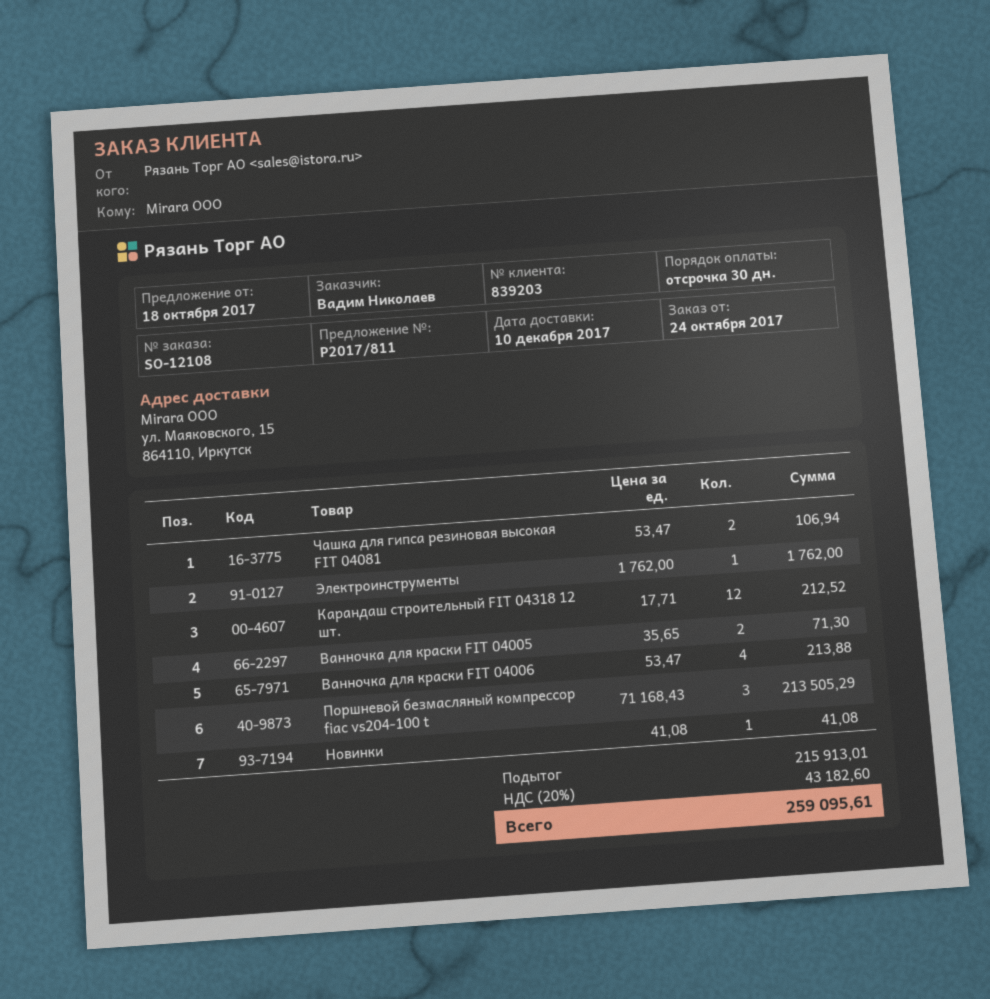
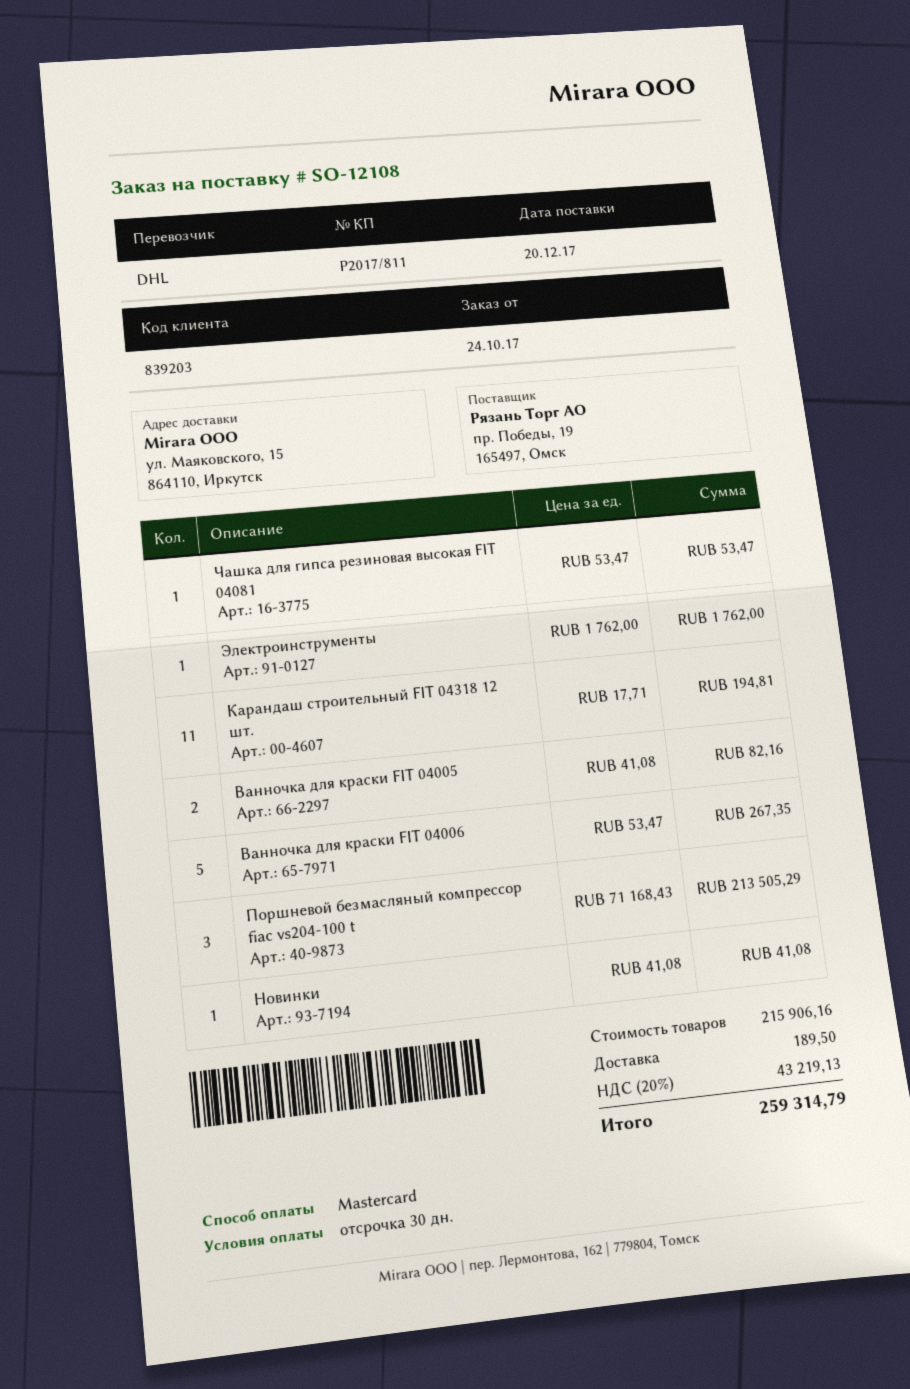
delivery date: 2017-12-10 -> 2017-12-20
Чашка для гипса резиновая высокая FIT 04081: 2 x 53.47 = 106.94 -> 1 x 53.47 = 53.47
Карандаш строительный FIT 04318 12 шт.: 12 x 17.71 = 212.52 -> 11 x 17.71 = 194.81
Ванночка для краски FIT 04005: 2 x 35.65 = 71.30 -> 2 x 41.08 = 82.16
Ванночка для краски FIT 04006: 4 x 53.47 = 213.88 -> 5 x 53.47 = 267.35
subtotal: 215913.01 -> 215906.16
shipping: none -> 189.50
tax: 20% = 43182.60 -> 20% = 43219.13
total: 259095.61 -> 259314.79

